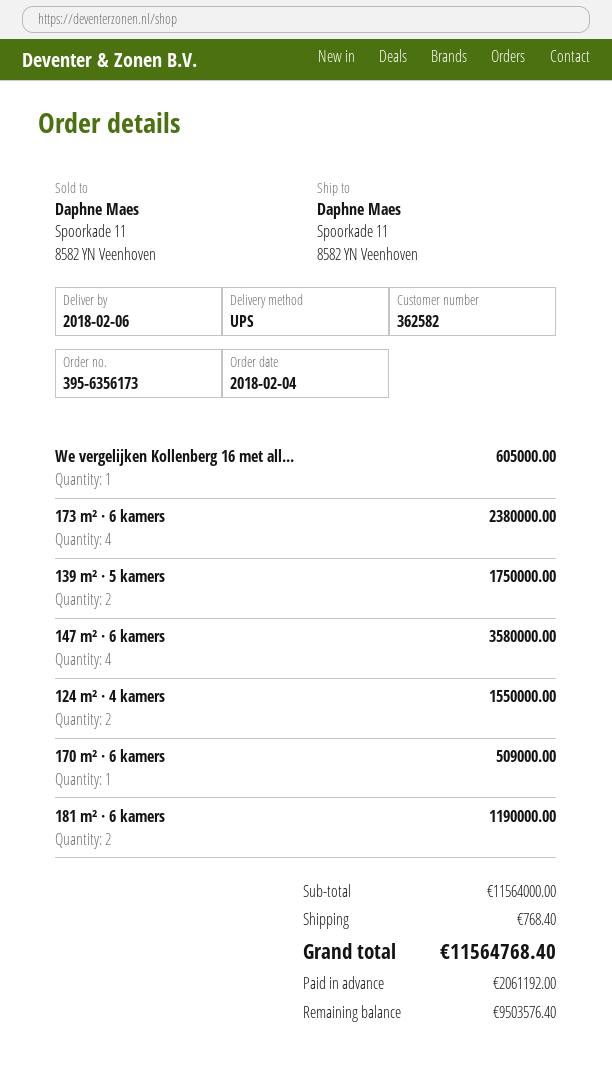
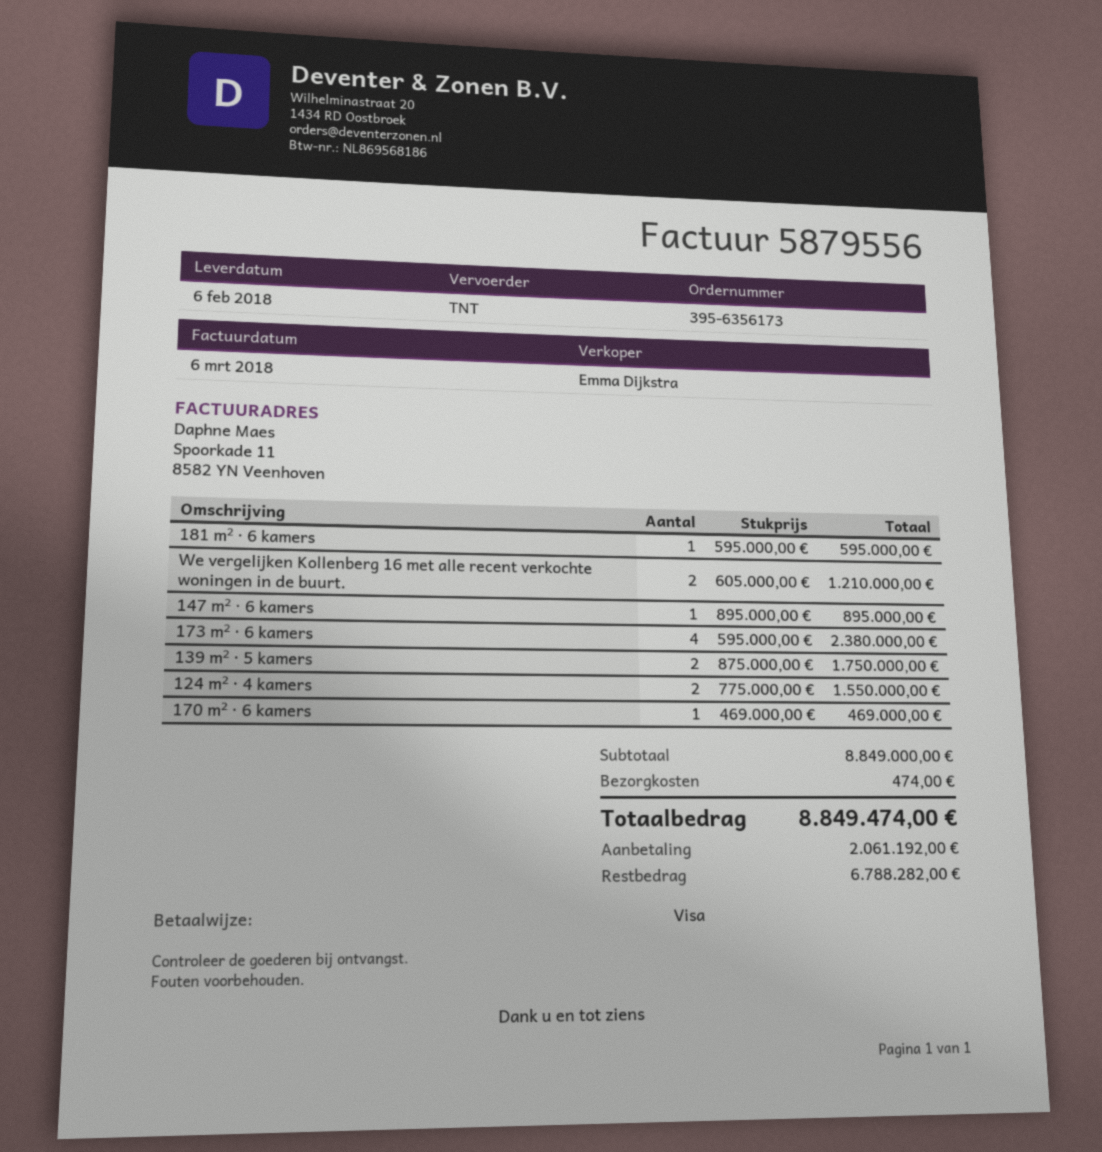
shipping method: UPS -> TNT
We vergelijken Kollenberg 16 met all...: 1 for 605000.00 -> 2 for 1210000.00
147 m² · 6 kamers: 4 for 3580000.00 -> 1 for 895000.00
170 m² · 6 kamers: 1 for 509000.00 -> 1 for 469000.00
181 m² · 6 kamers: 2 for 1190000.00 -> 1 for 595000.00
subtotal: 11564000.00 -> 8849000.00
shipping: 768.40 -> 474.00
total: 11564768.40 -> 8849474.00
balance: 9503576.40 -> 6788282.00

